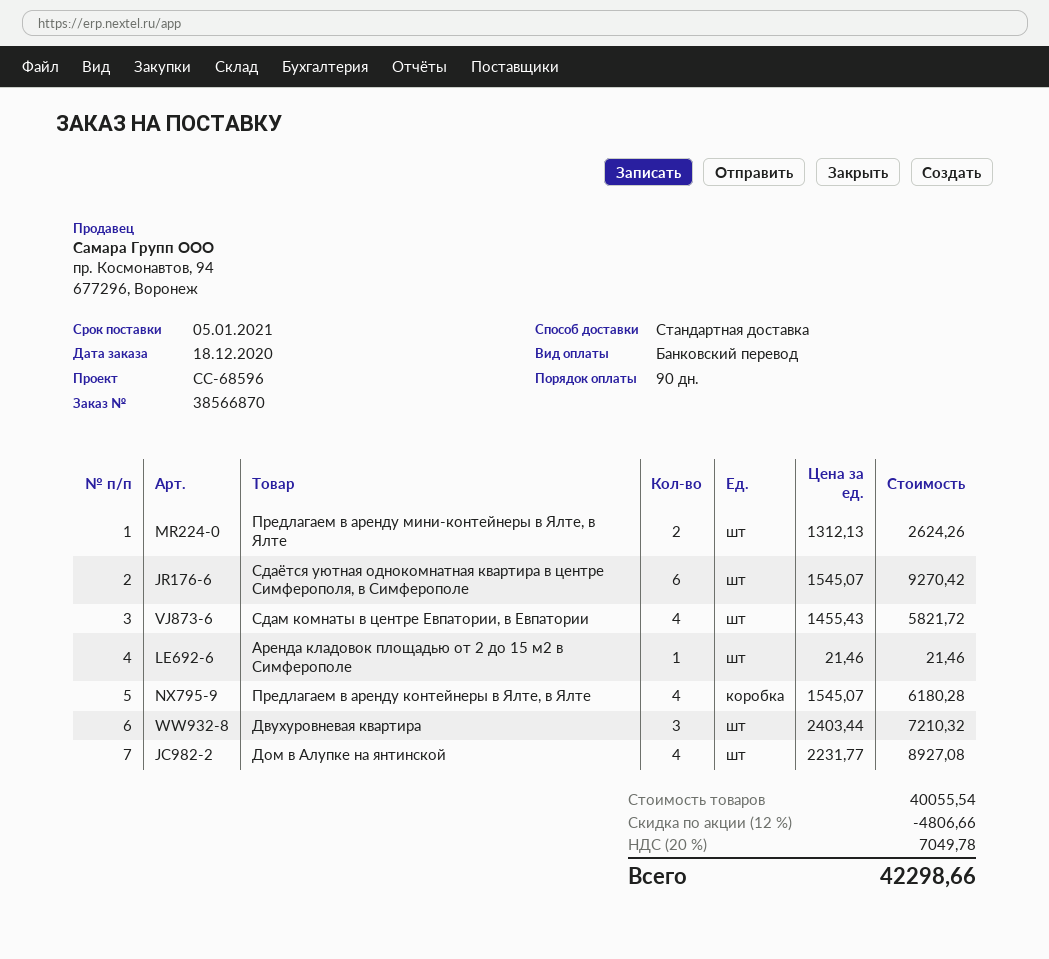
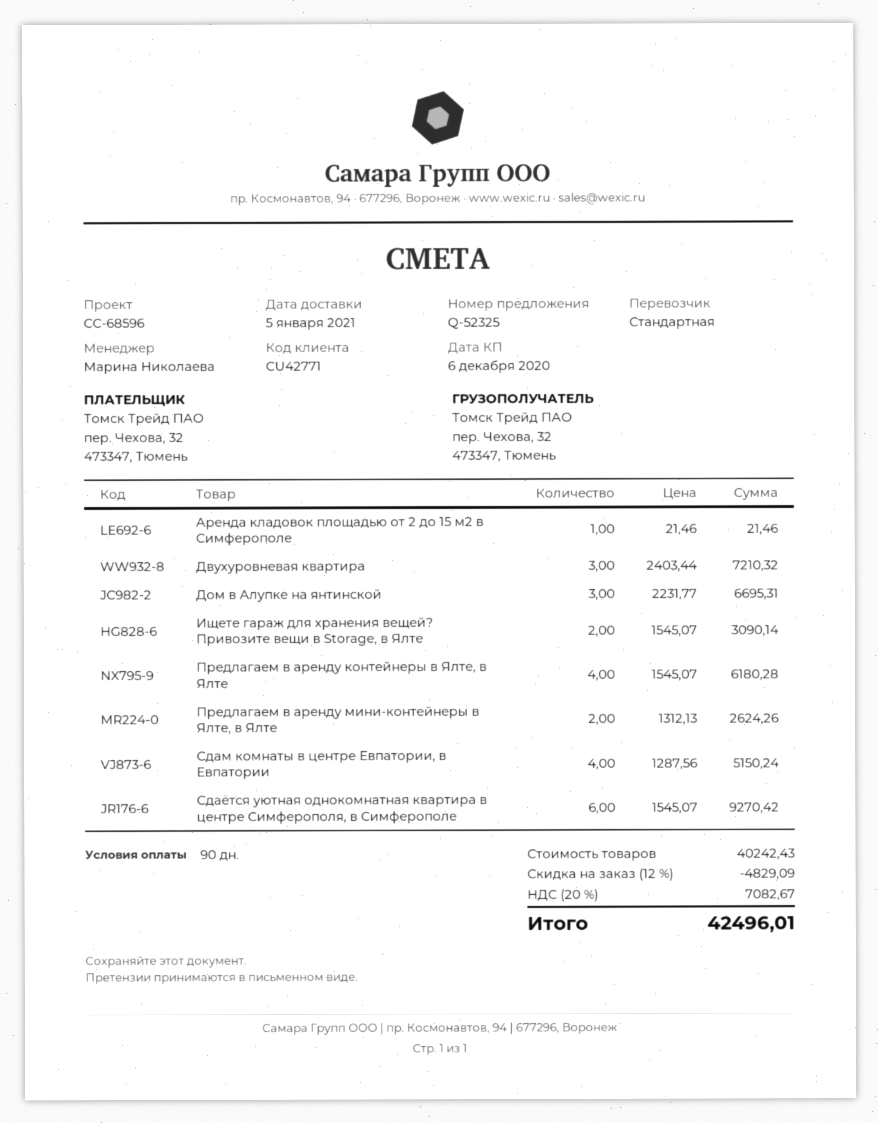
Сдам комнаты в центре Евпатории, в Евпатории: 4 x 1455.43 = 5821.72 -> 4 x 1287.56 = 5150.24
Дом в Алупке на янтинской: 4 x 2231.77 = 8927.08 -> 3 x 2231.77 = 6695.31
Ищете гараж для хранения вещей? Привозите вещи в Storagе, в Ялте: none -> 2 x 1545.07 = 3090.14
subtotal: 40055.54 -> 40242.43
discount: 12% = 4806.66 -> 12% = 4829.09
tax: 20% = 7049.78 -> 20% = 7082.67
total: 42298.66 -> 42496.01

